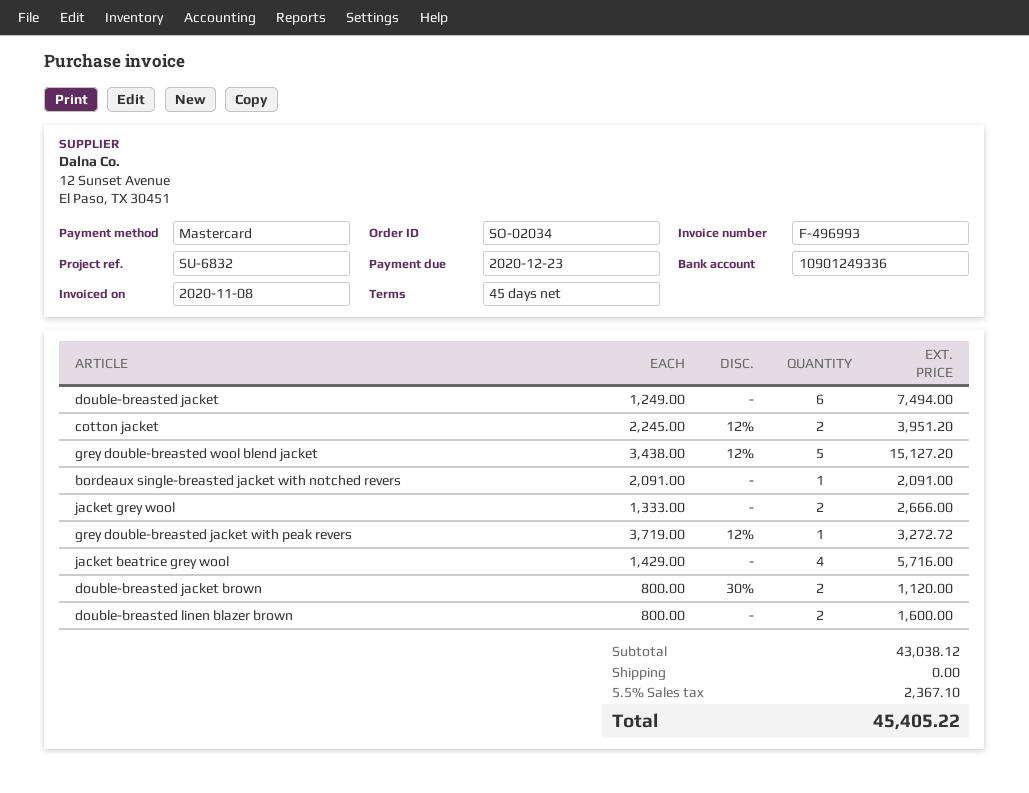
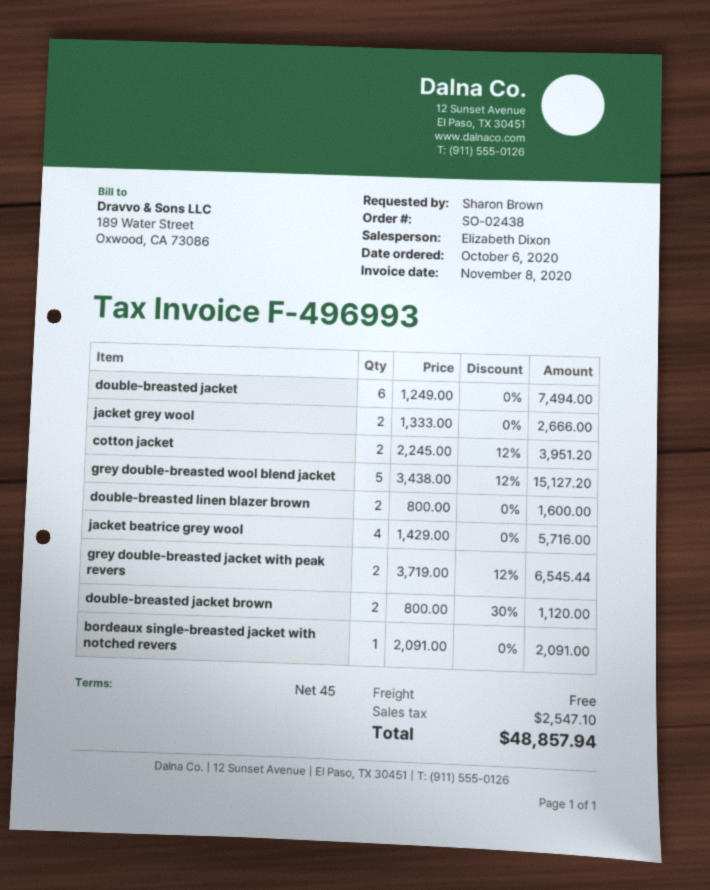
order number: SO-02034 -> SO-02438
grey double-breasted jacket with peak revers: 1 x 3719.00 - 12% = 3272.72 -> 2 x 3719.00 - 12% = 6545.44
tax: 2367.10 -> 2547.10
total: 45405.22 -> 48857.94

